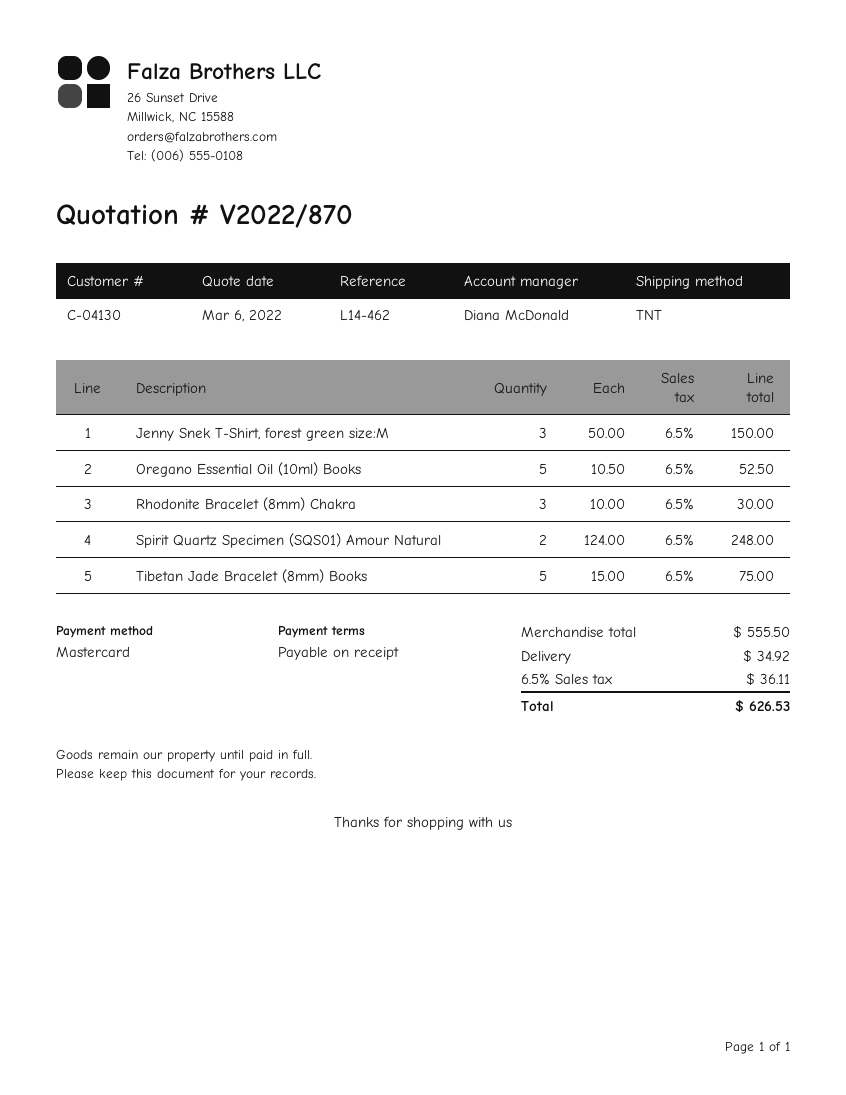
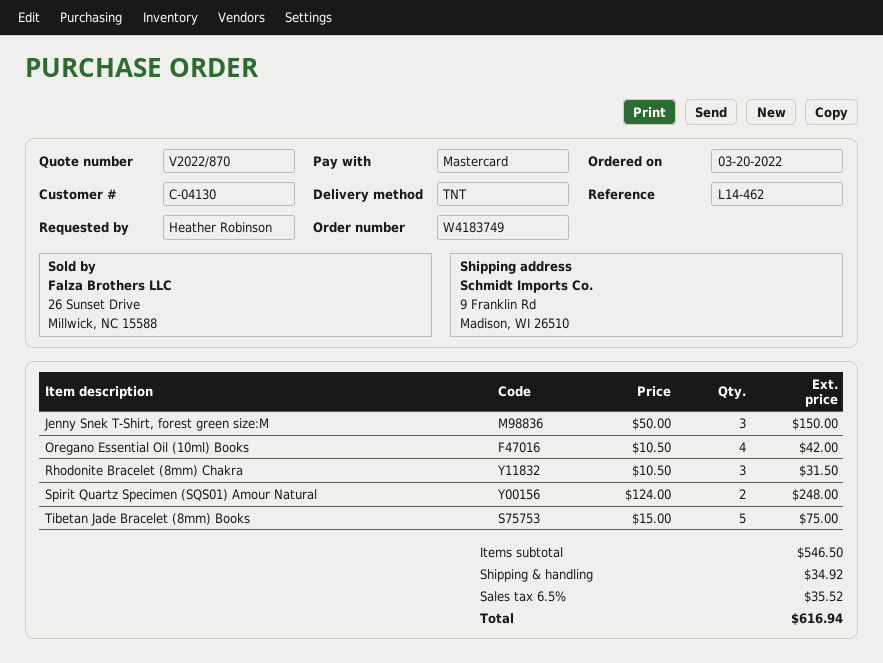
Oregano Essential Oil (10ml) Books: 5 x 10.50 = 52.50 -> 4 x 10.50 = 42.00
Rhodonite Bracelet (8mm) Chakra: 3 x 10.00 = 30.00 -> 3 x 10.50 = 31.50
subtotal: 555.50 -> 546.50
tax: 6.5% = 36.11 -> 6.5% = 35.52
total: 626.53 -> 616.94

